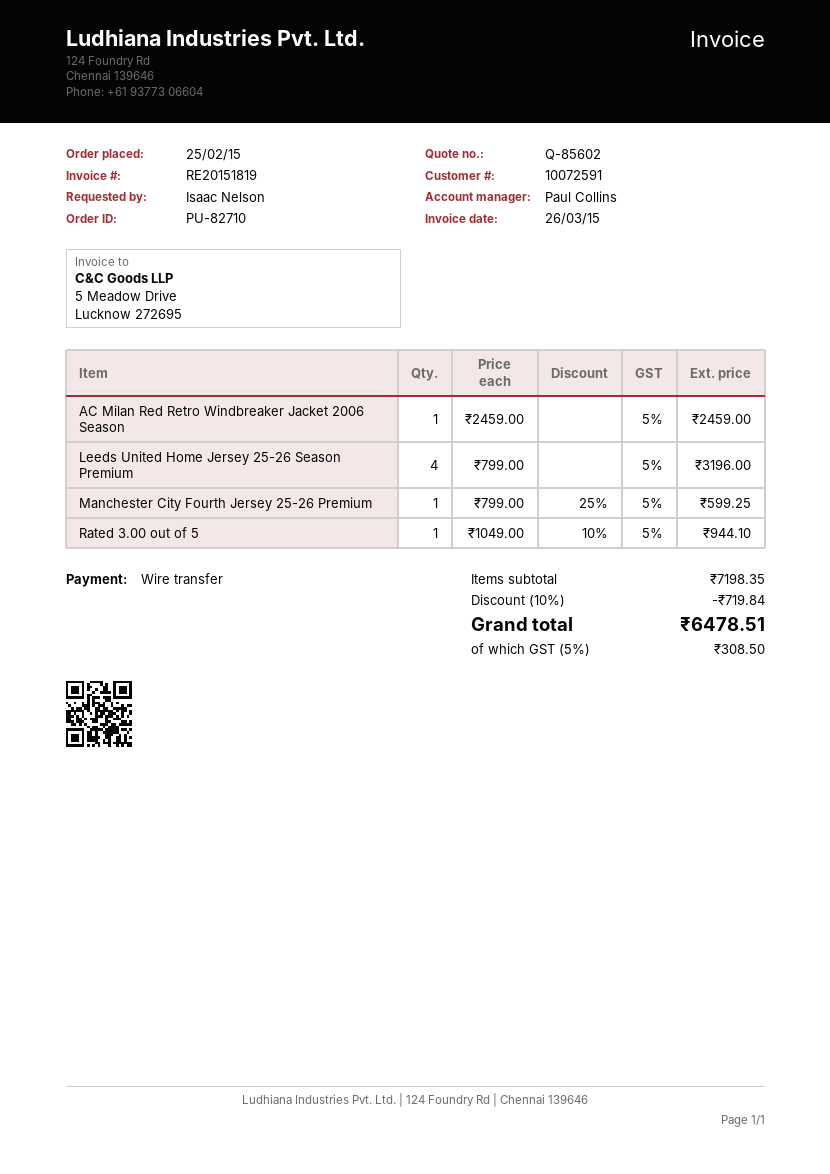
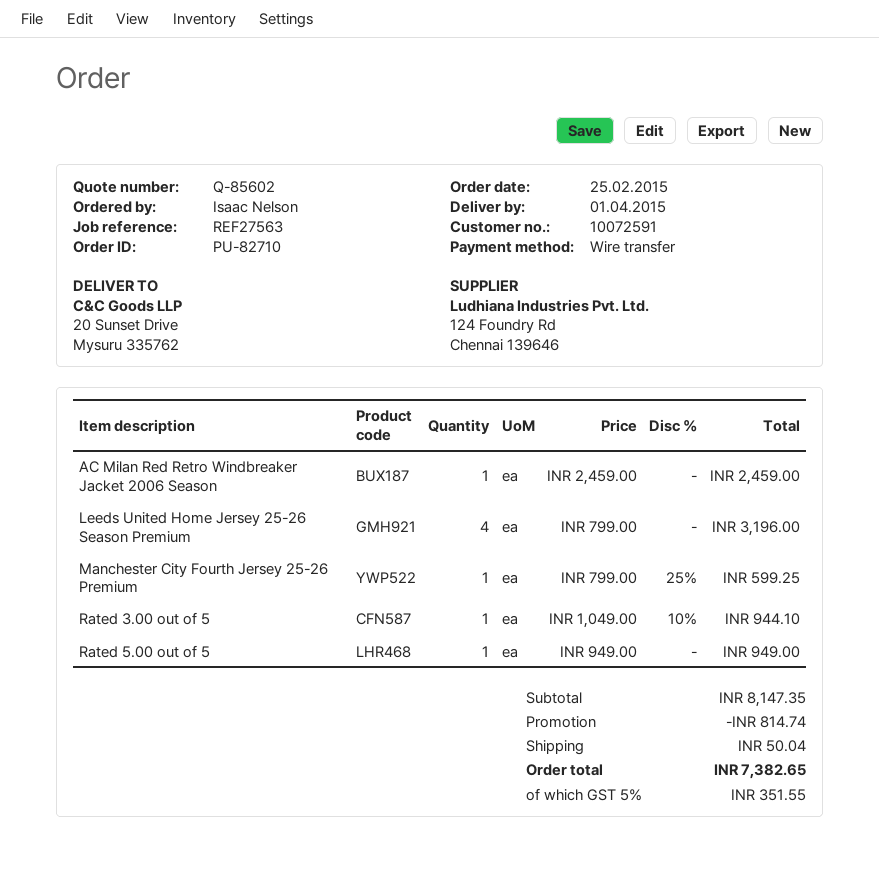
Rated 5.00 out of 5: none -> 1 x 949.00 = 949.00
subtotal: 7198.35 -> 8147.35
discount: 719.84 -> 814.74
shipping: none -> 50.04
tax: 5% = 308.50 -> 5% = 351.55
total: 6478.51 -> 7382.65

